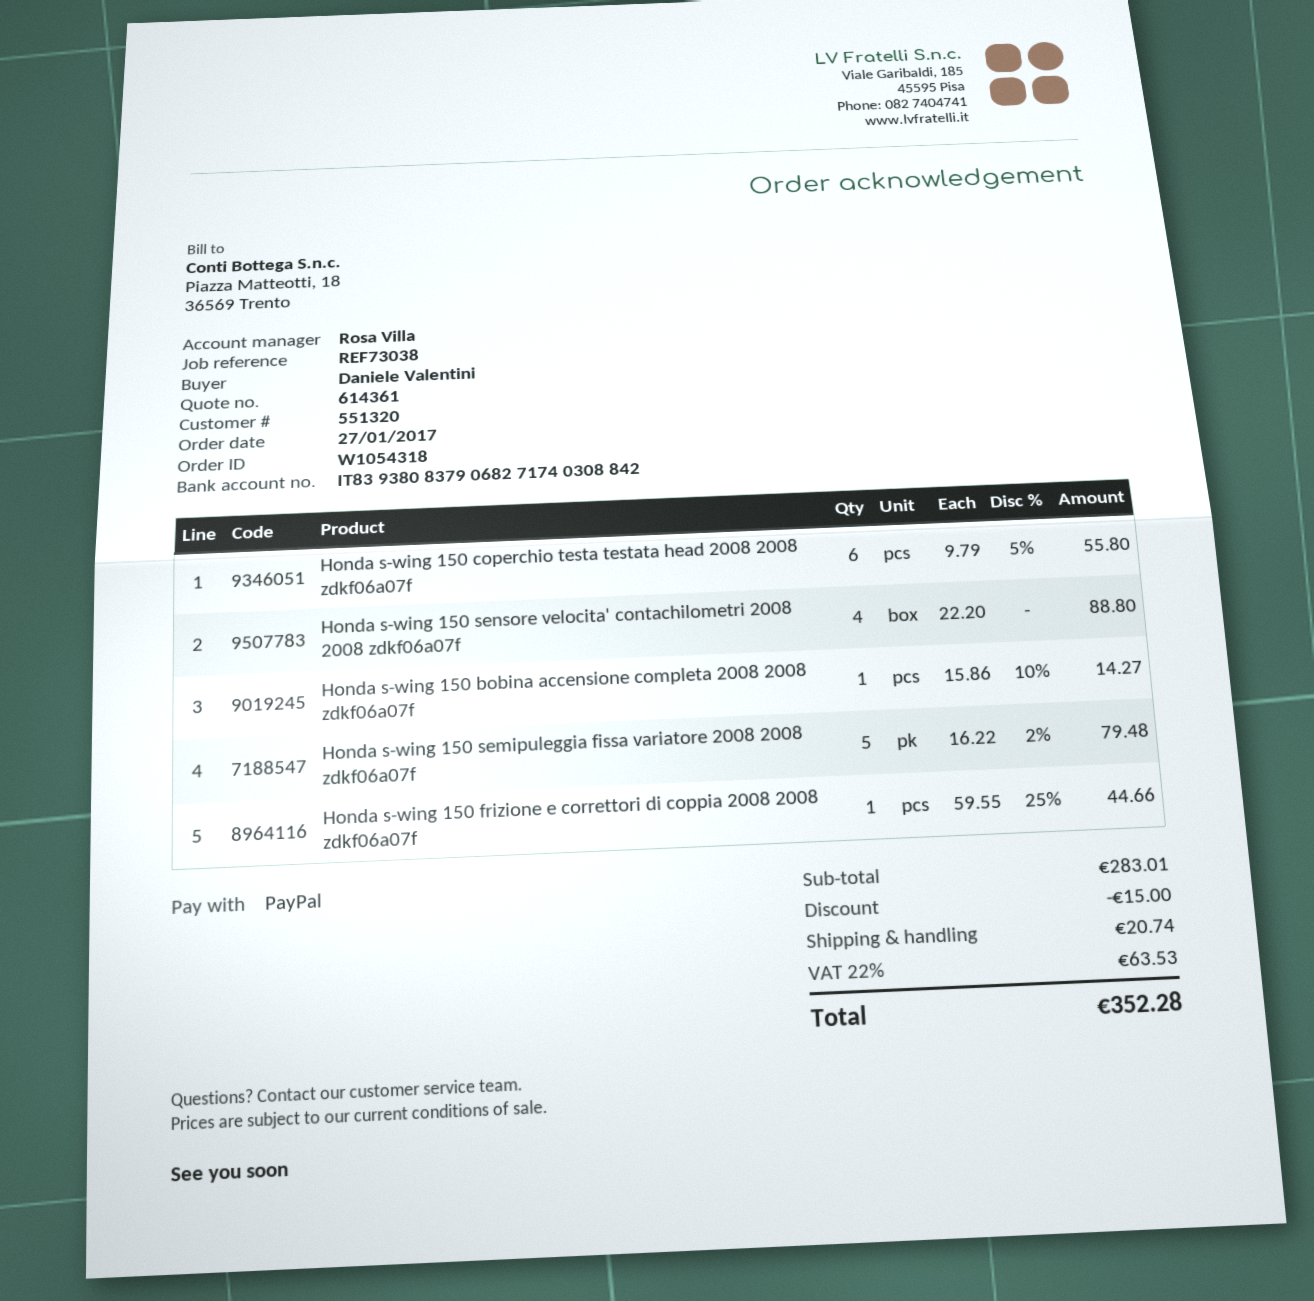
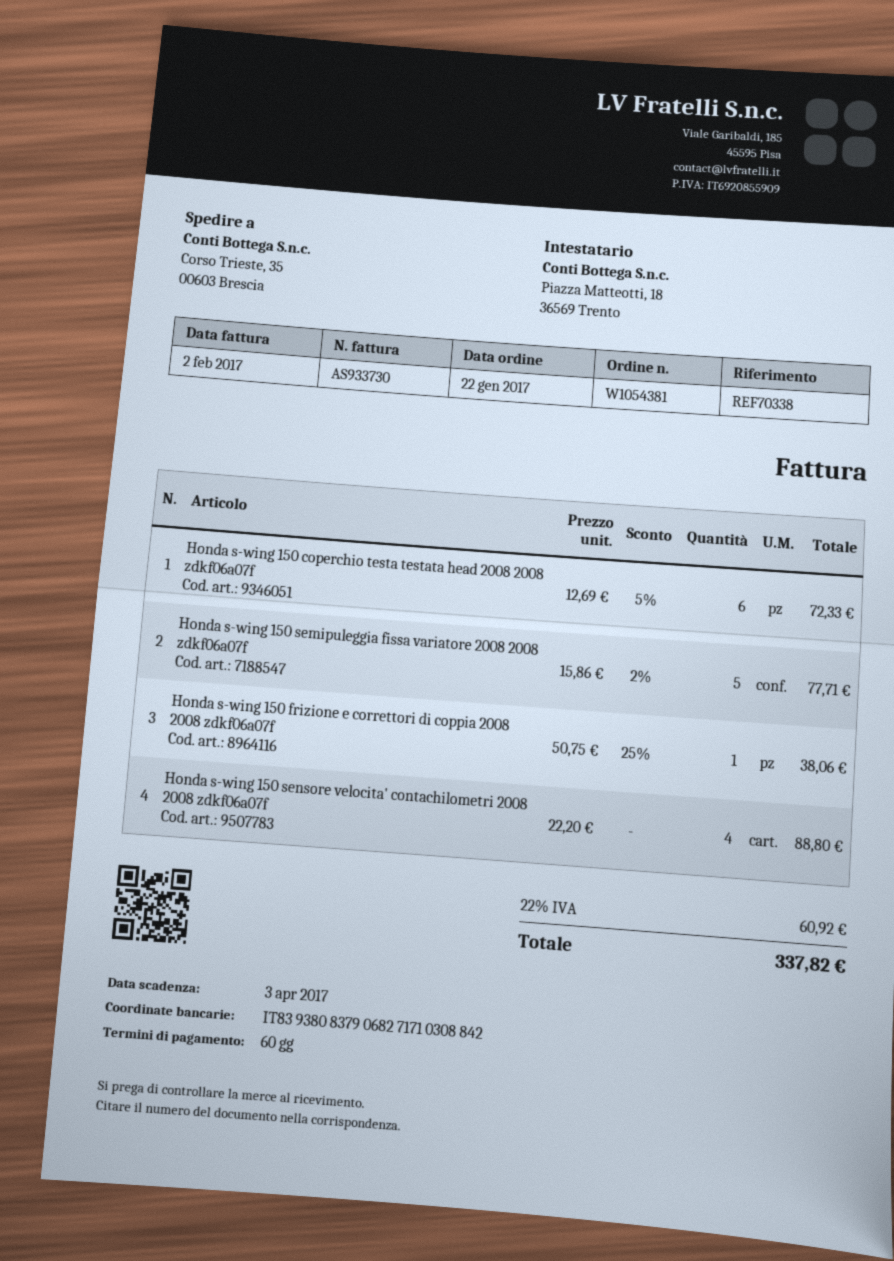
order number: W1054318 -> W1054381
order date: 2017-01-27 -> 2017-01-22
reference: REF73038 -> REF70338
bank account: IT8393808379068271740308842 -> IT8393808379068271710308842
Honda s-wing 150 coperchio testa testata head 2008 2008 zdkf06a07f: 6 x 9.79 - 5% = 55.80 -> 6 x 12.69 - 5% = 72.33
Honda s-wing 150 bobina accensione completa 2008 2008 zdkf06a07f: 1 x 15.86 - 10% = 14.27 -> none
Honda s-wing 150 semipuleggia fissa variatore 2008 2008 zdkf06a07f: 5 x 16.22 - 2% = 79.48 -> 5 x 15.86 - 2% = 77.71
Honda s-wing 150 frizione e correttori di coppia 2008 2008 zdkf06a07f: 1 x 59.55 - 25% = 44.66 -> 1 x 50.75 - 25% = 38.06
discount: 15.00 -> none
shipping: 20.74 -> none
tax: 22% = 63.53 -> 22% = 60.92
total: 352.28 -> 337.82

